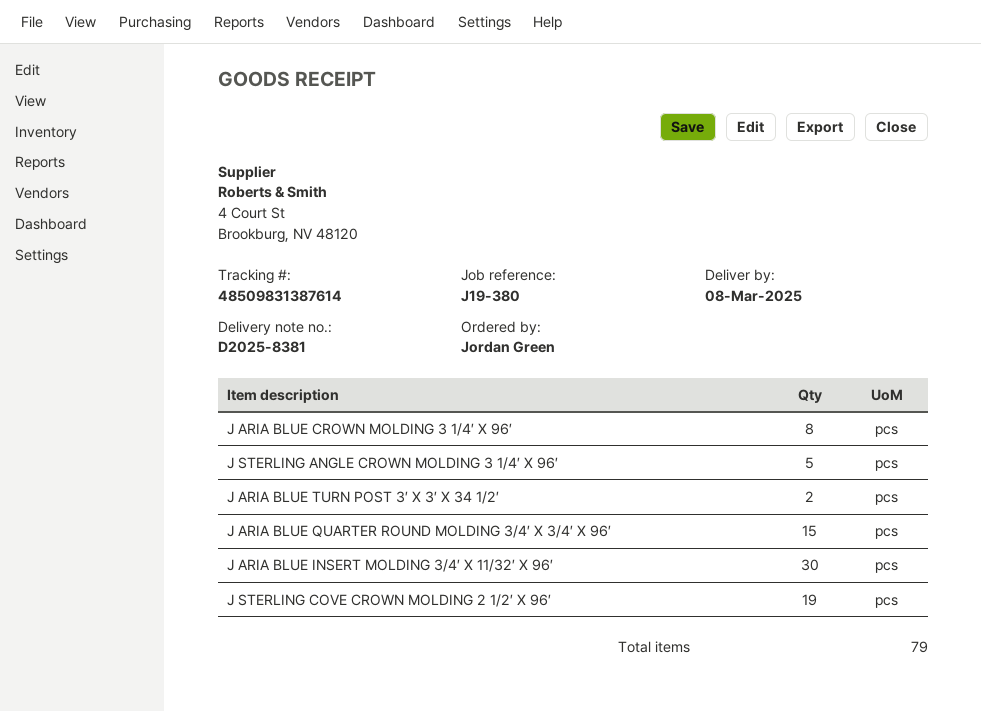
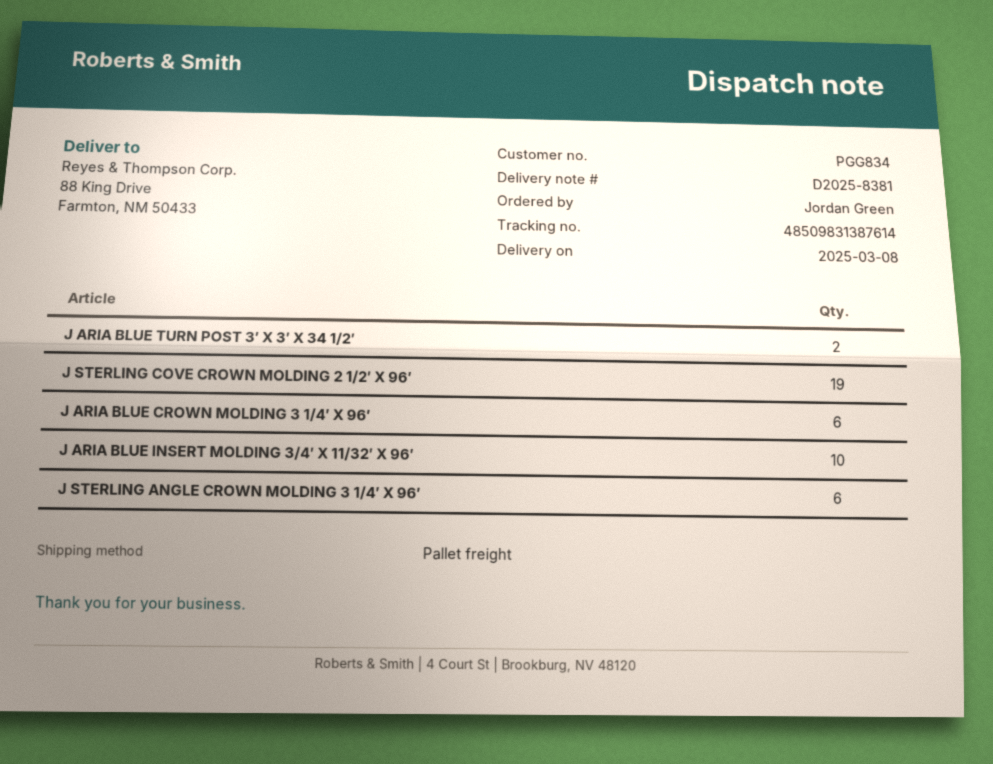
J ARIA BLUE CROWN MOLDING 3 1/4′ X 96′: 8 -> 6
J STERLING ANGLE CROWN MOLDING 3 1/4′ X 96′: 5 -> 6
J ARIA BLUE QUARTER ROUND MOLDING 3/4′ X 3/4′ X 96′: 15 -> none
J ARIA BLUE INSERT MOLDING 3/4′ X 11/32′ X 96′: 30 -> 10

